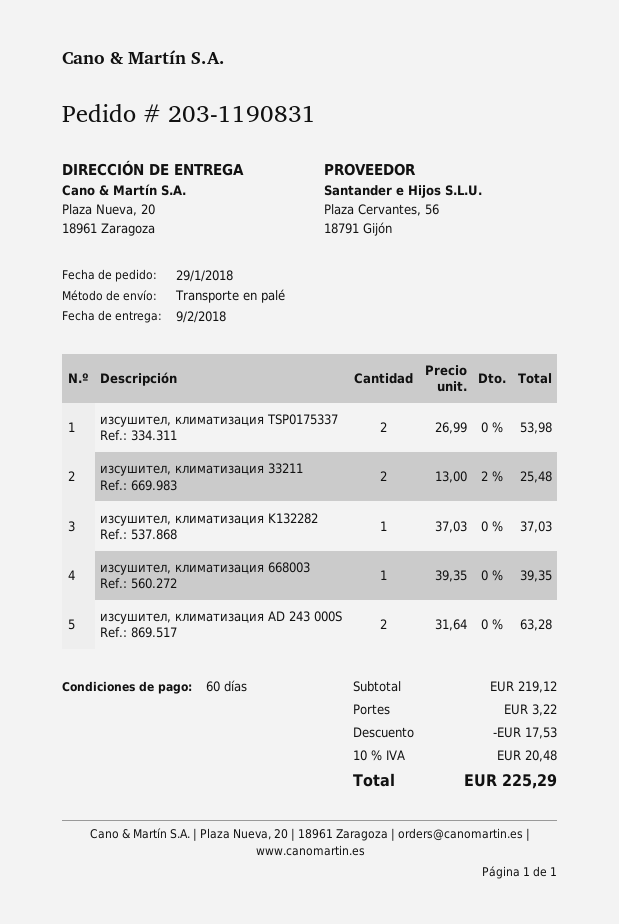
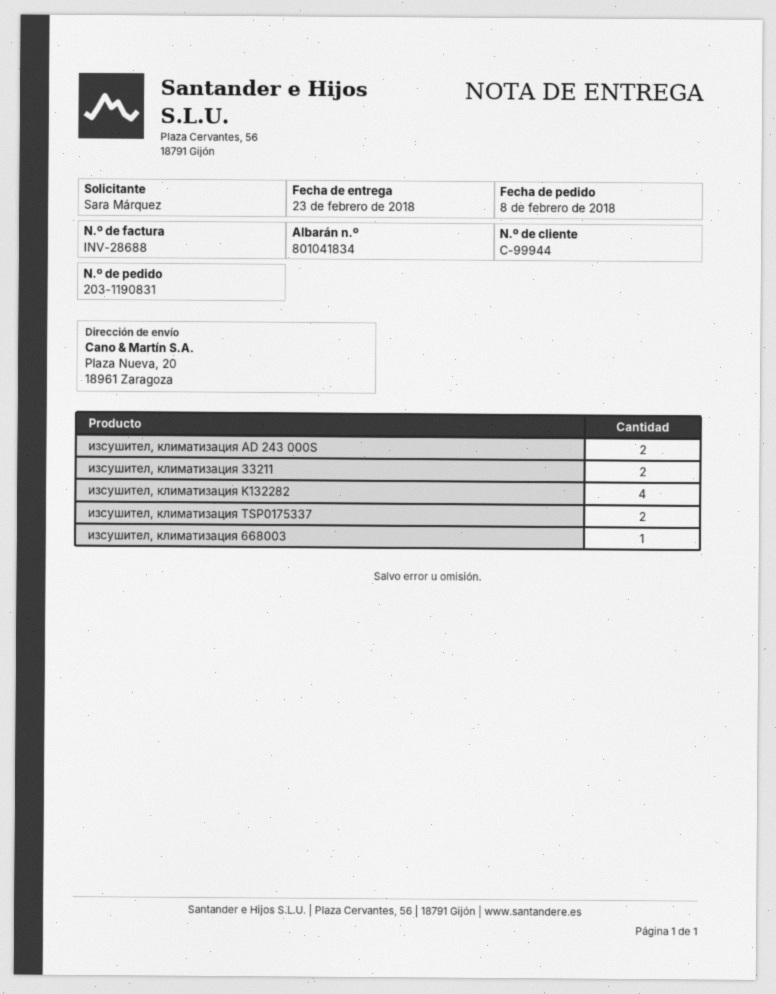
order date: 2018-01-29 -> 2018-02-08
delivery date: 2018-02-09 -> 2018-02-23
изсушител, климатизация K132282: 1 -> 4

